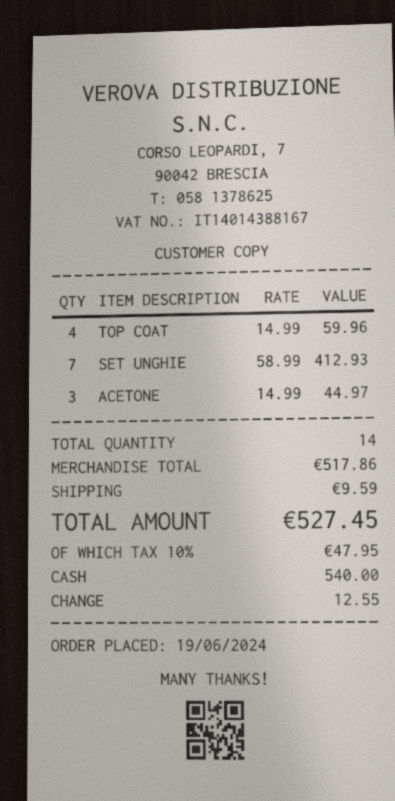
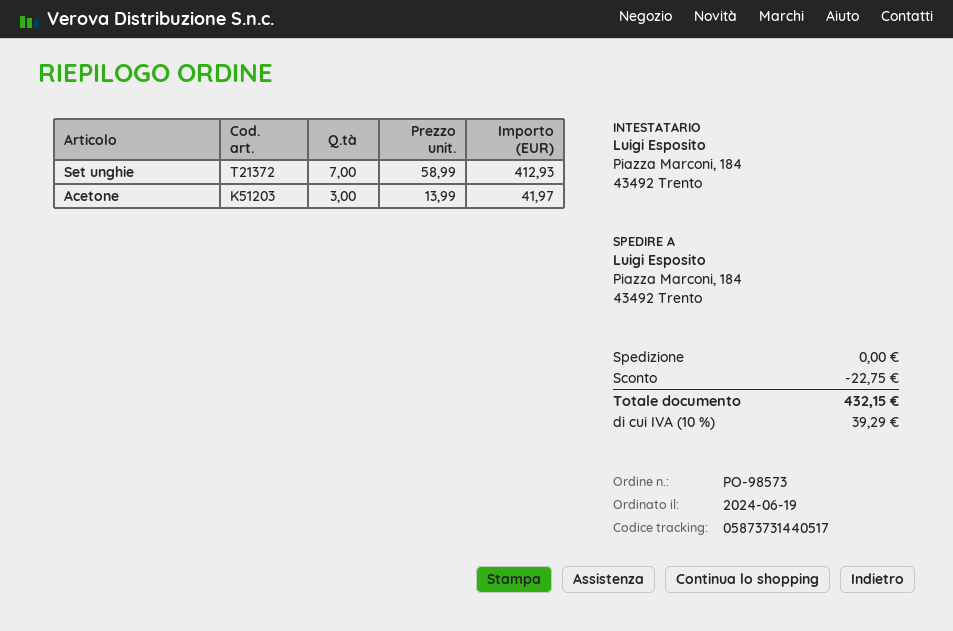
TOP COAT: 4 x 14.99 = 59.96 -> none
ACETONE: 3 x 14.99 = 44.97 -> 3 x 13.99 = 41.97
discount: none -> 22.75
shipping: 9.59 -> 0.00
tax: 10% = 47.95 -> 10% = 39.29
total: 527.45 -> 432.15

